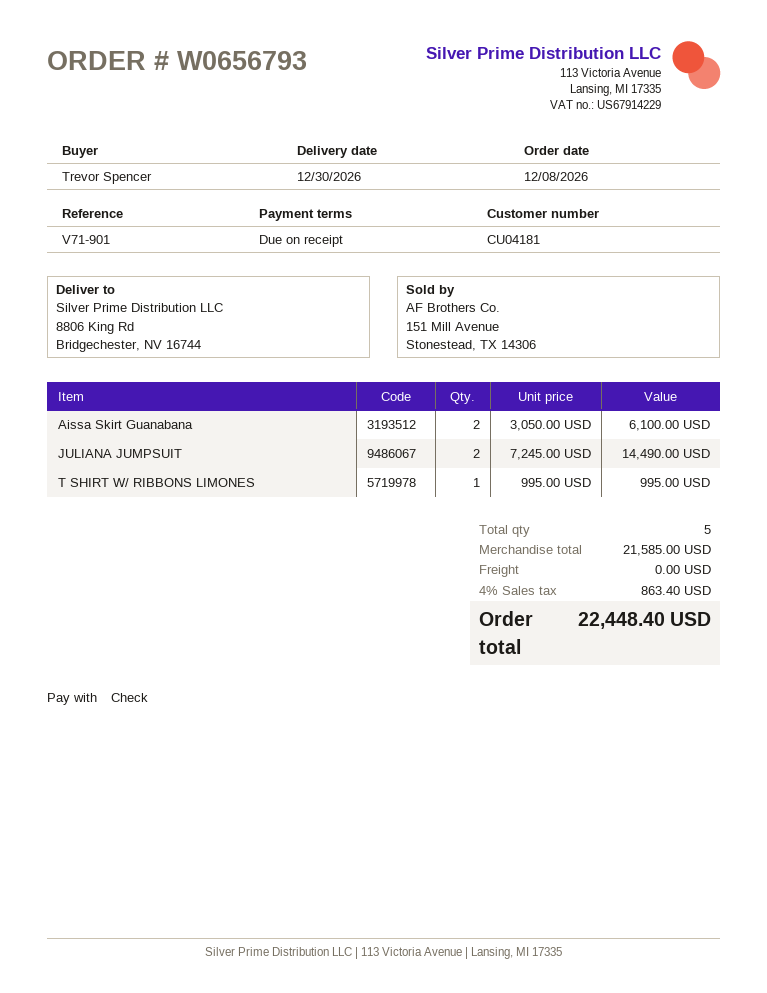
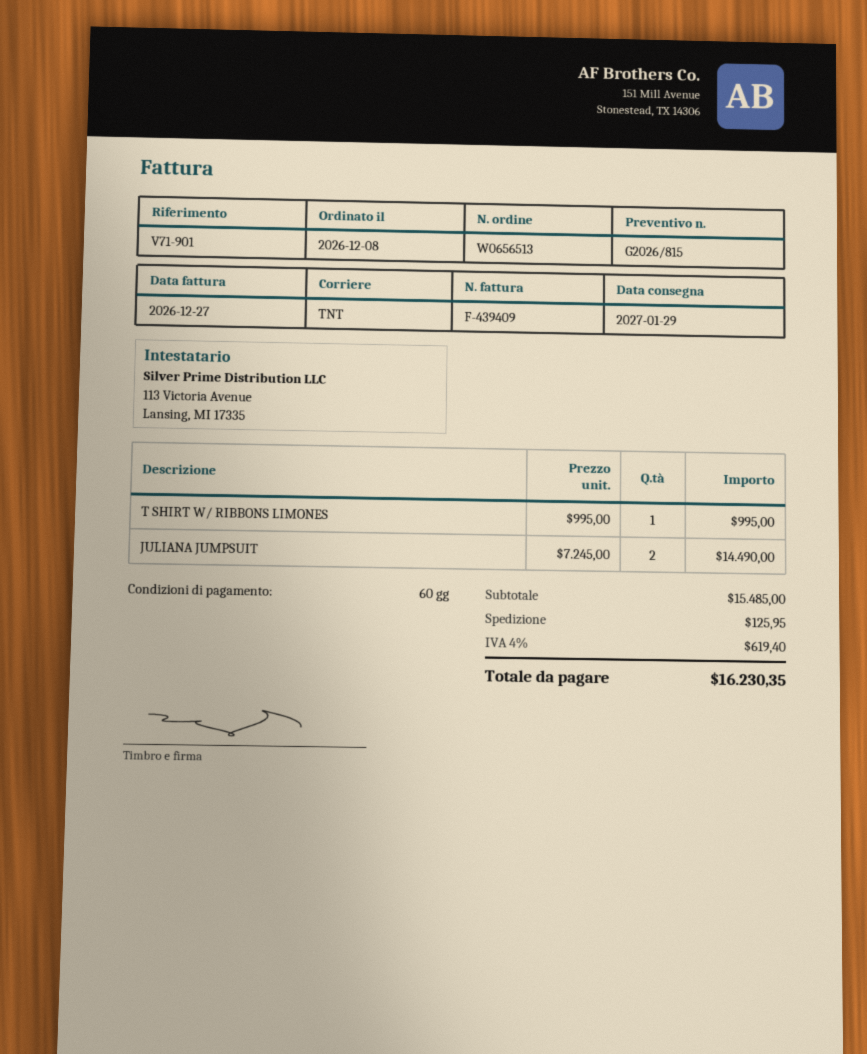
order number: W0656793 -> W0656513
delivery date: 2026-12-30 -> 2027-01-29
payment terms: on receipt -> 60 days
Aissa Skirt Guanabana: 2 x 3050.00 = 6100.00 -> none
subtotal: 21585.00 -> 15485.00
shipping: 0.00 -> 125.95
tax: 4% = 863.40 -> 4% = 619.40
total: 22448.40 -> 16230.35

